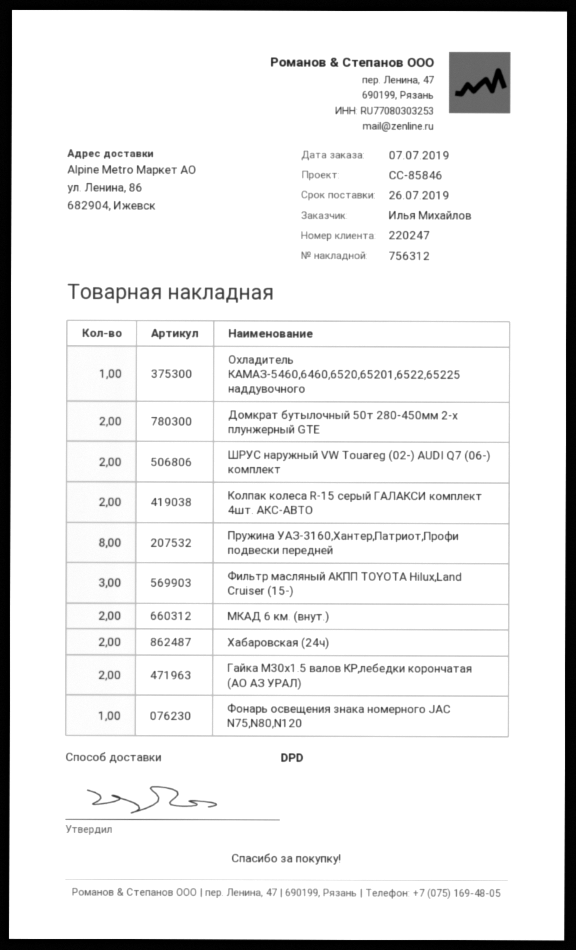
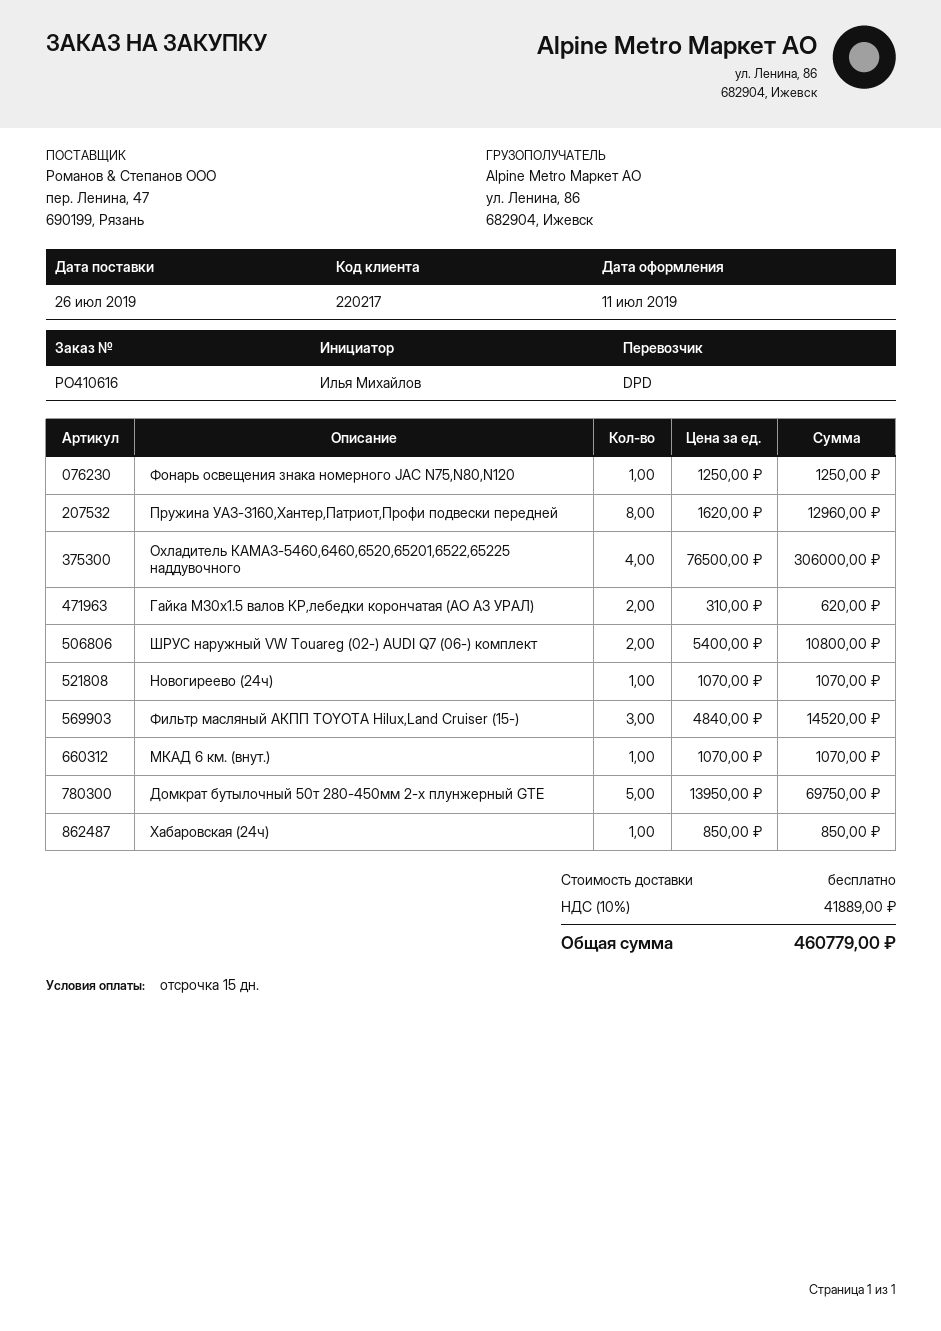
order date: 2019-07-07 -> 2019-07-11
customer number: 220247 -> 220217
Охладитель КАМАЗ-5460,6460,6520,65201,6522,65225 наддувочного: 1 -> 4
Домкрат бутылочный 50т 280-450мм 2-х плунжерный GTE: 2 -> 5
Колпак колеса R-15 серый ГАЛАКСИ комплект 4шт. АКС-АВТО: 2 -> none
МКАД 6 км. (внут.): 2 -> 1
Хабаровская (24ч): 2 -> 1
Новогиреево (24ч): none -> 1

